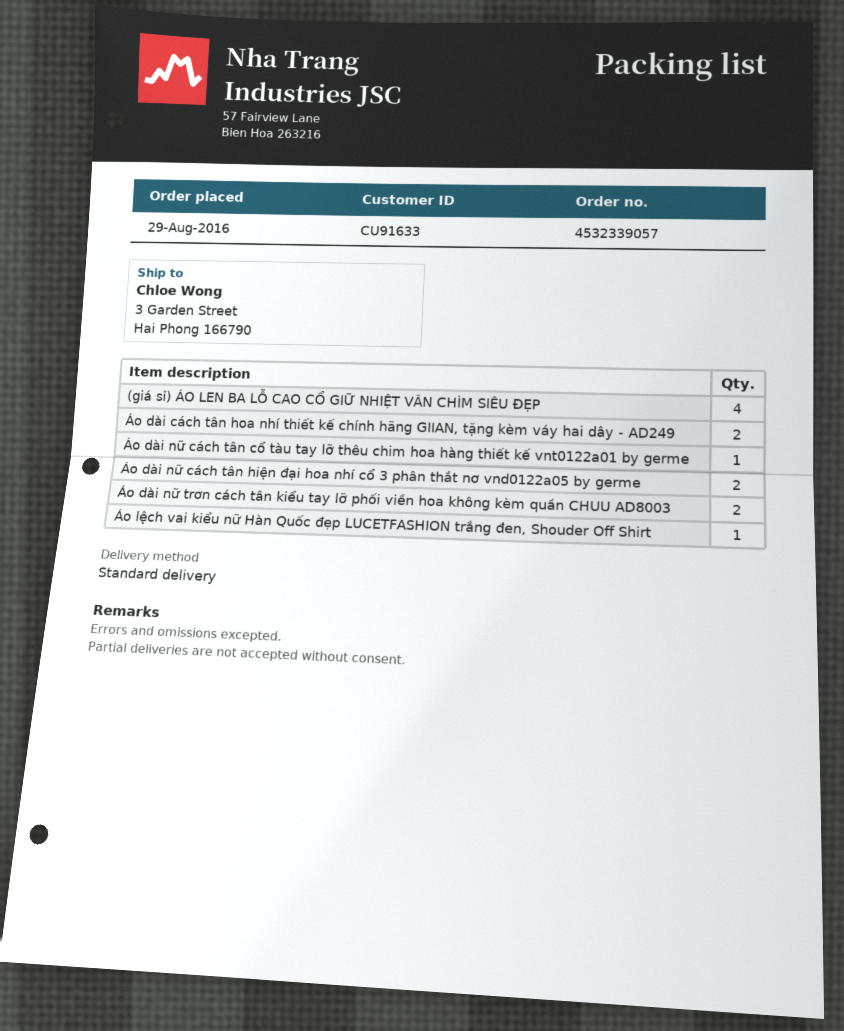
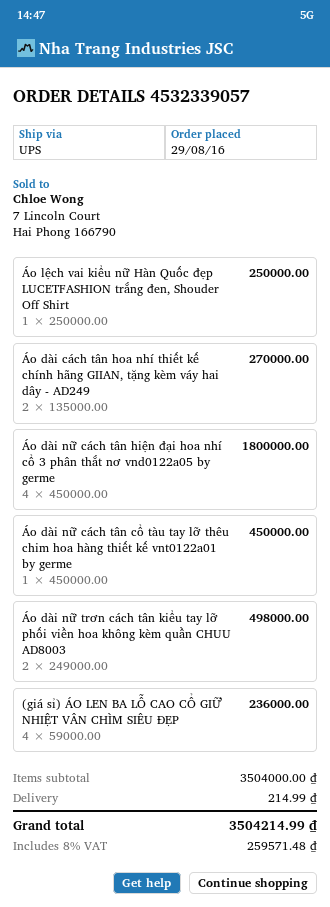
shipping method: standard -> UPS
Áo dài nữ cách tân hiện đại hoa nhí cổ 3 phân thắt nơ vnd0122a05 by germe: 2 -> 4

